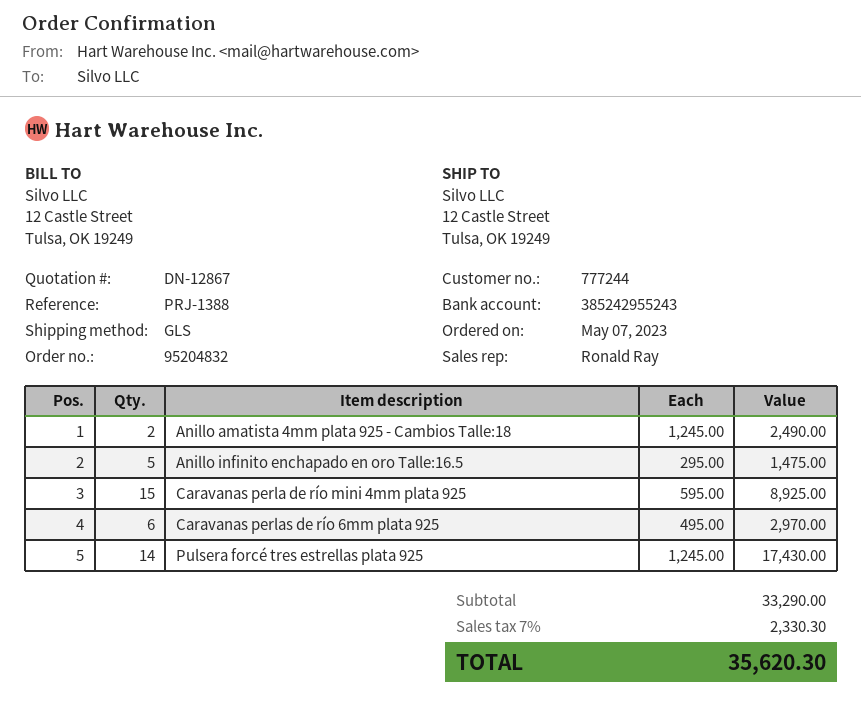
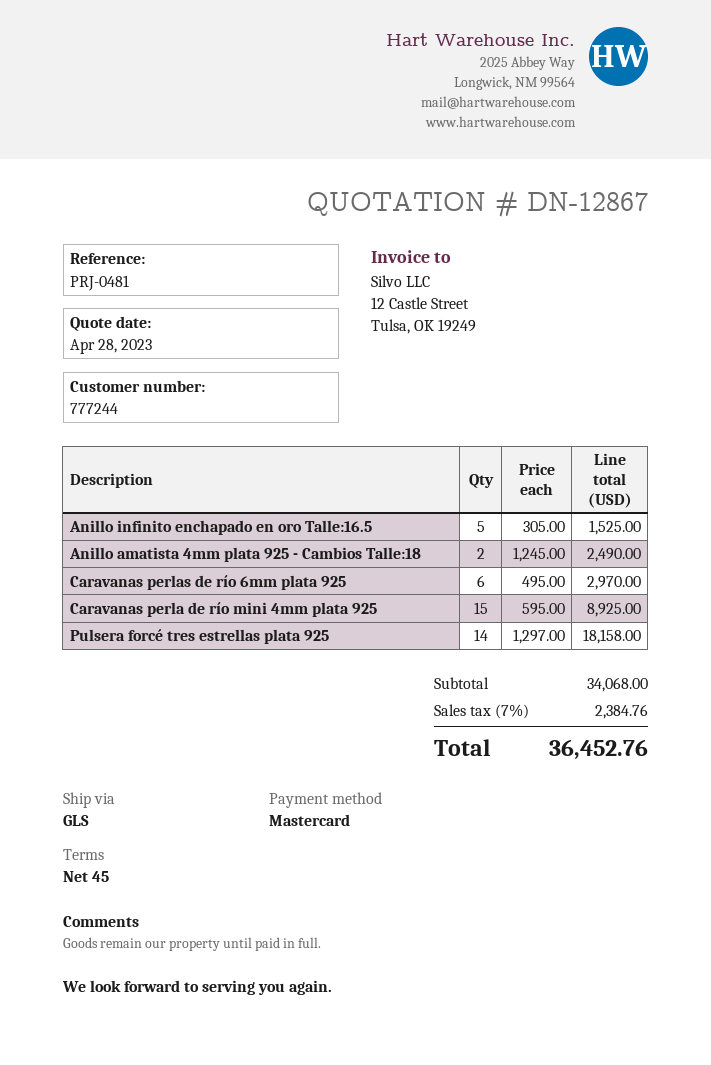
reference: PRJ-1388 -> PRJ-0481
Anillo infinito enchapado en oro Talle:16.5: 5 x 295.00 = 1475.00 -> 5 x 305.00 = 1525.00
Pulsera forcé tres estrellas plata 925: 14 x 1245.00 = 17430.00 -> 14 x 1297.00 = 18158.00
subtotal: 33290.00 -> 34068.00
tax: 7% = 2330.30 -> 7% = 2384.76
total: 35620.30 -> 36452.76

